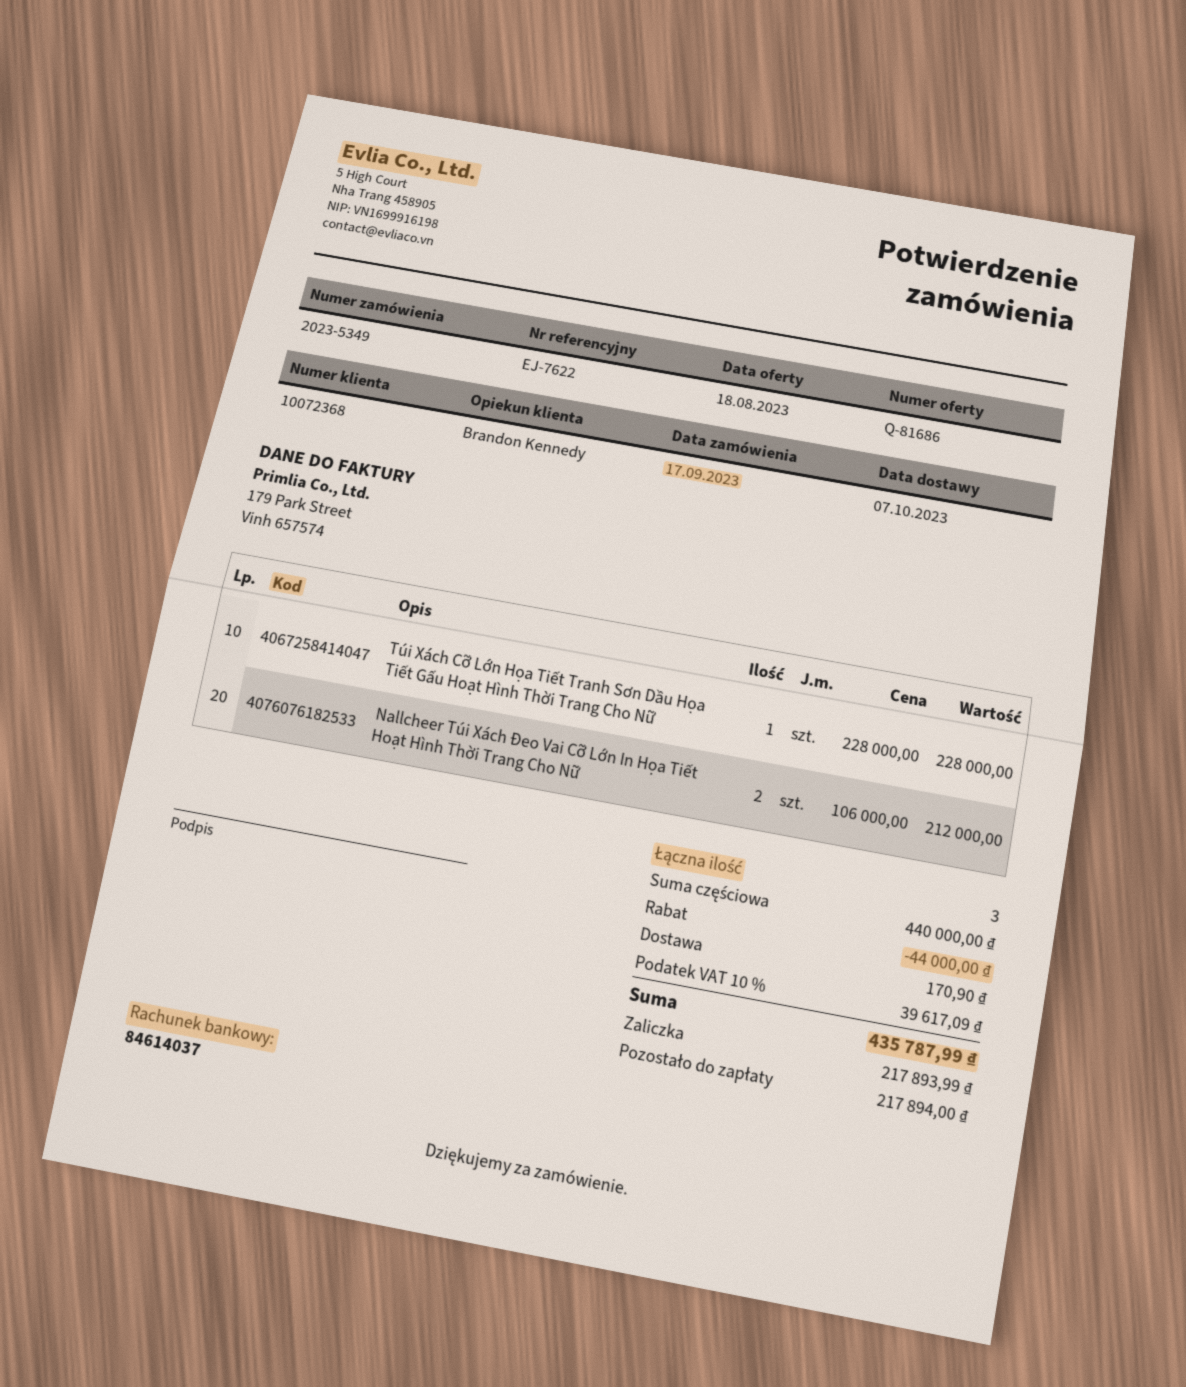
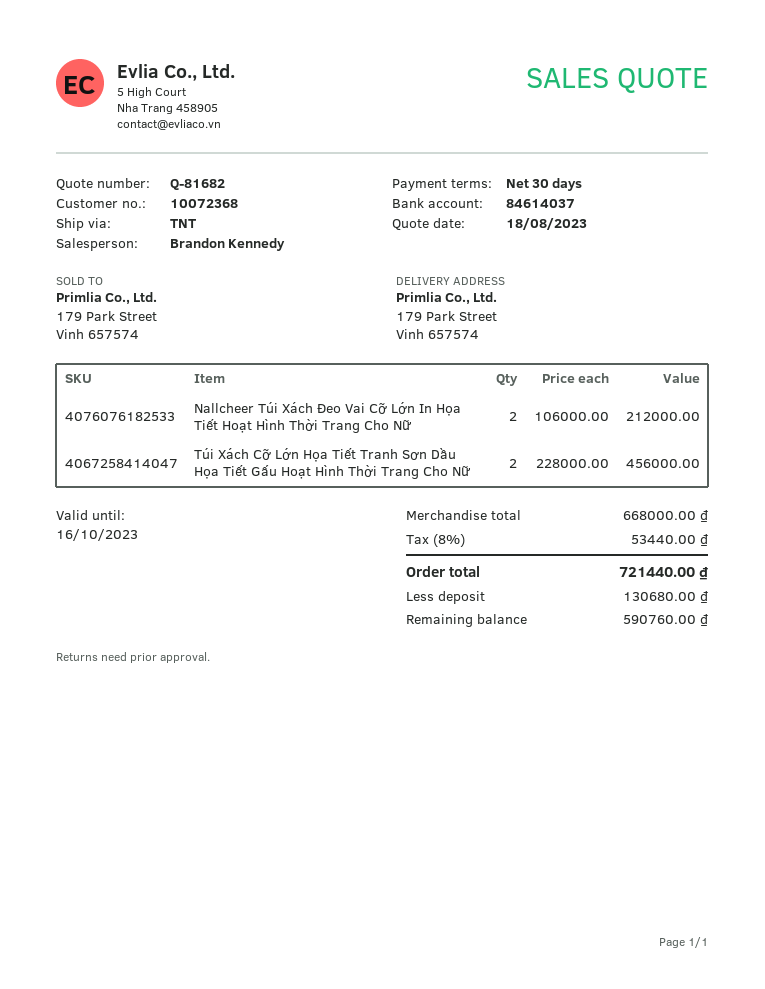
quote number: Q-81686 -> Q-81682
Túi Xách Cỡ Lớn Họa Tiết Tranh Sơn Dầu Họa Tiết Gấu Hoạt Hình Thời Trang Cho Nữ: 1 x 228000.00 = 228000.00 -> 2 x 228000.00 = 456000.00
subtotal: 440000.00 -> 668000.00
discount: 44000.00 -> none
shipping: 170.90 -> none
tax: 10% = 39617.09 -> 8% = 53440.00
total: 435787.99 -> 721440.00
deposit: 217893.99 -> 130680.00
balance: 217894.00 -> 590760.00

